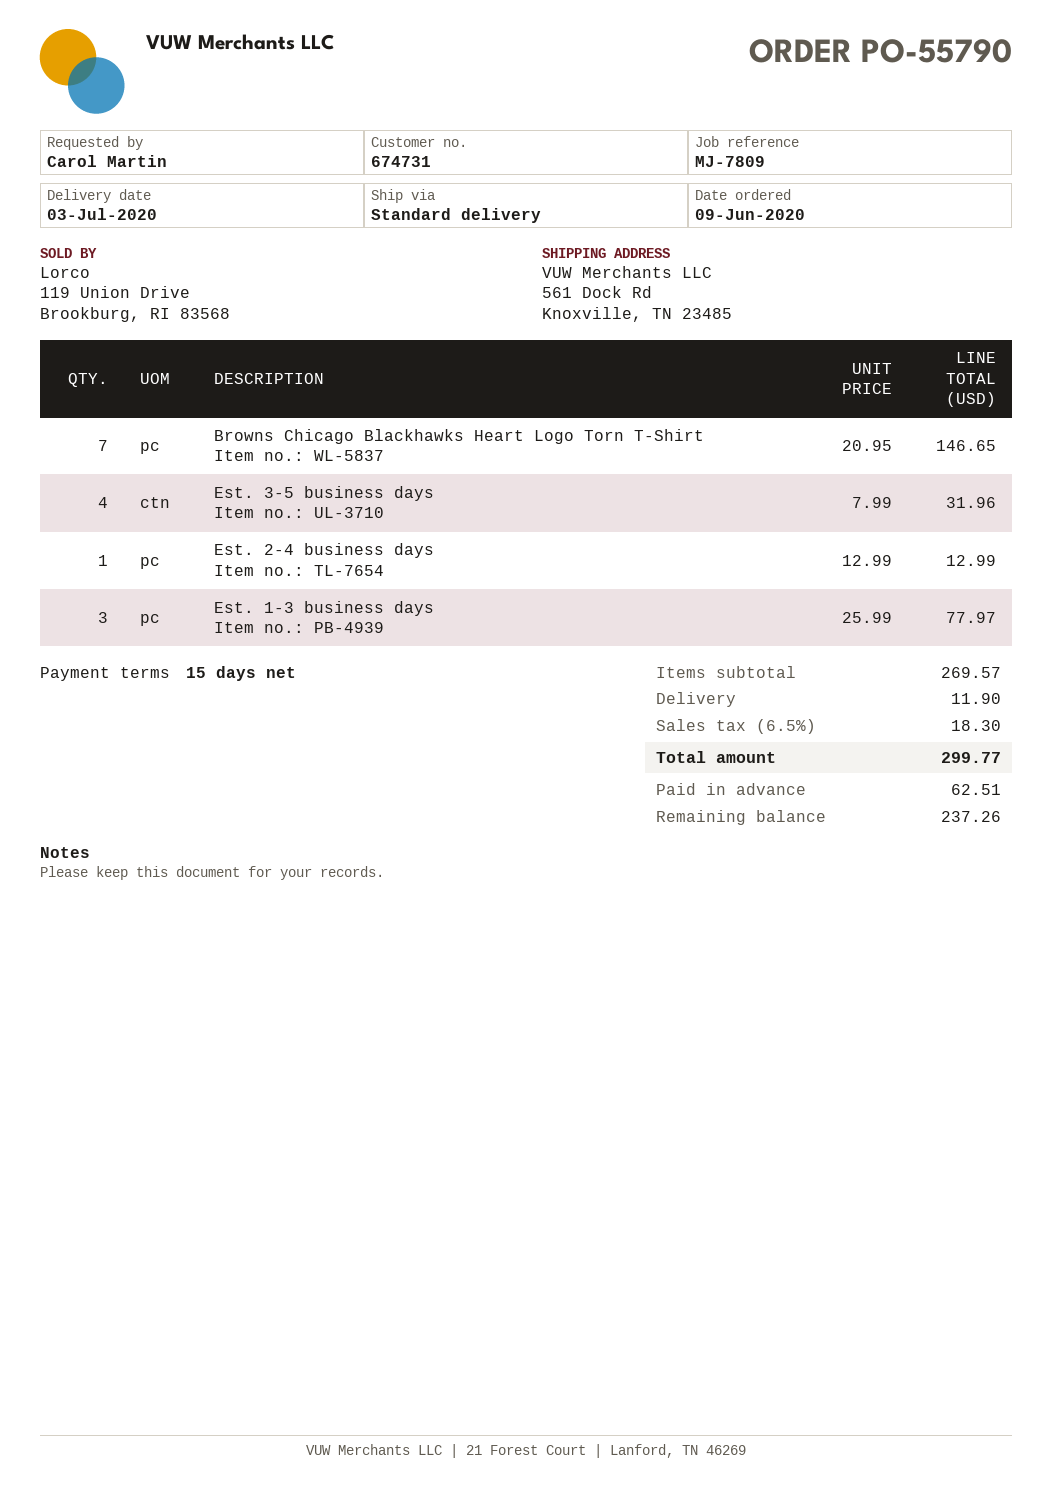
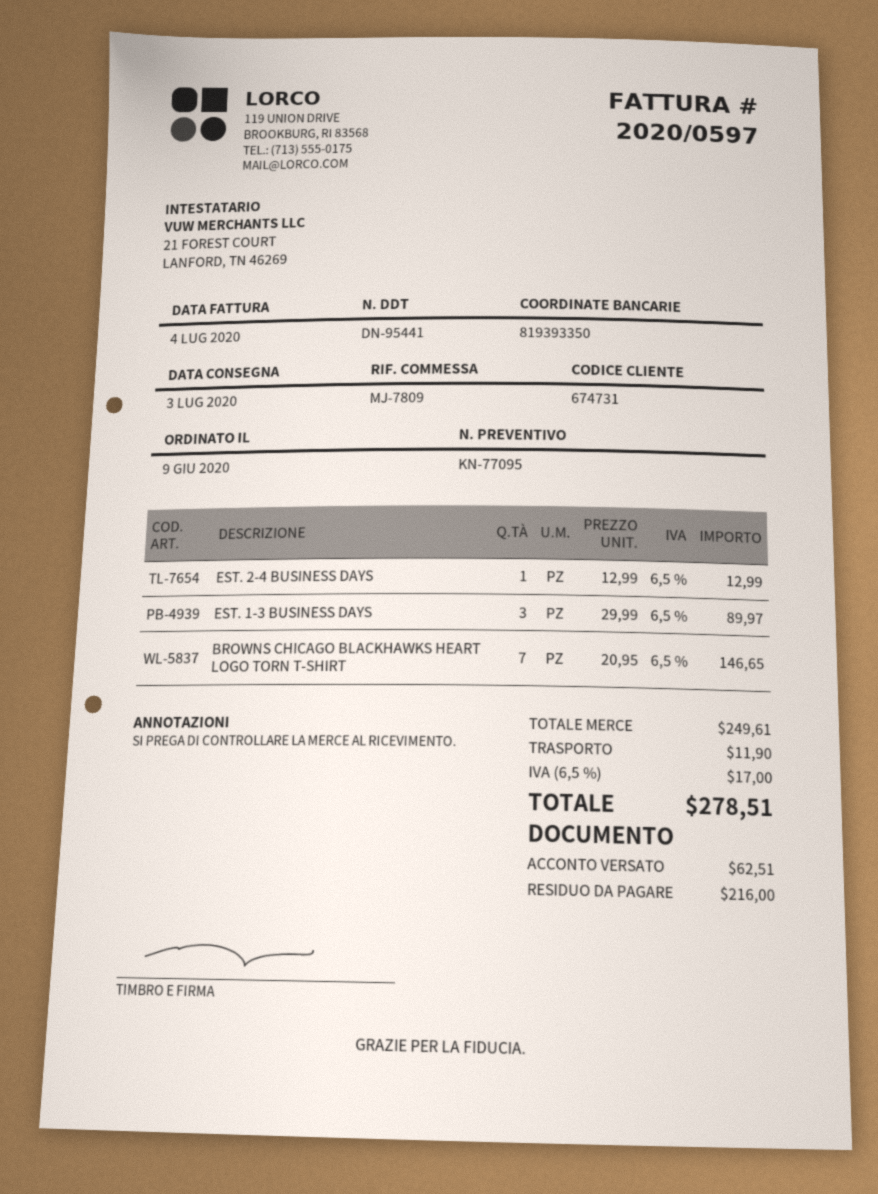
Est. 3-5 business days: 4 x 7.99 = 31.96 -> none
Est. 1-3 business days: 3 x 25.99 = 77.97 -> 3 x 29.99 = 89.97
subtotal: 269.57 -> 249.61
tax: 6.5% = 18.30 -> 6.5% = 17.00
total: 299.77 -> 278.51
balance: 237.26 -> 216.00

